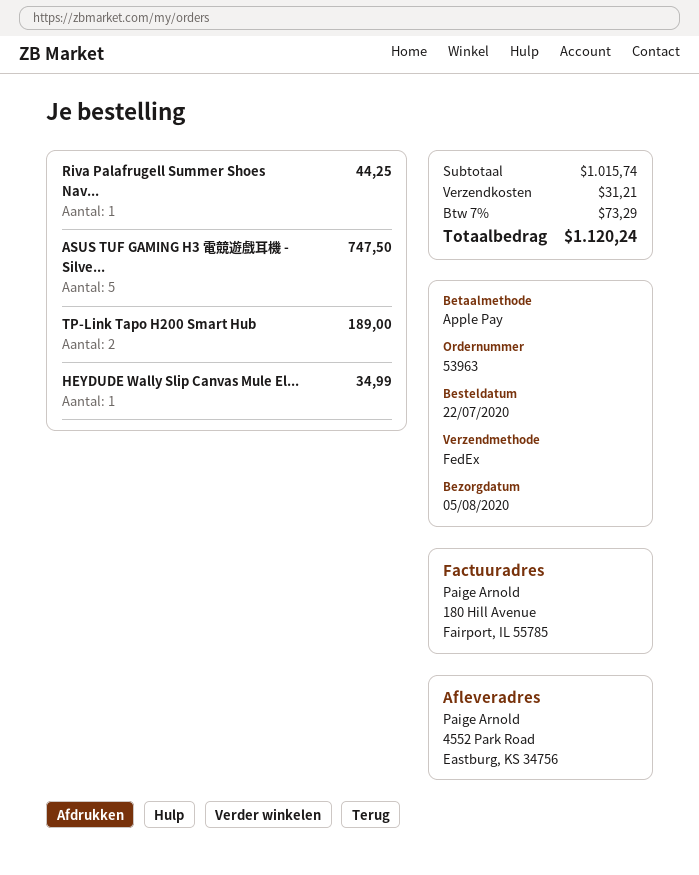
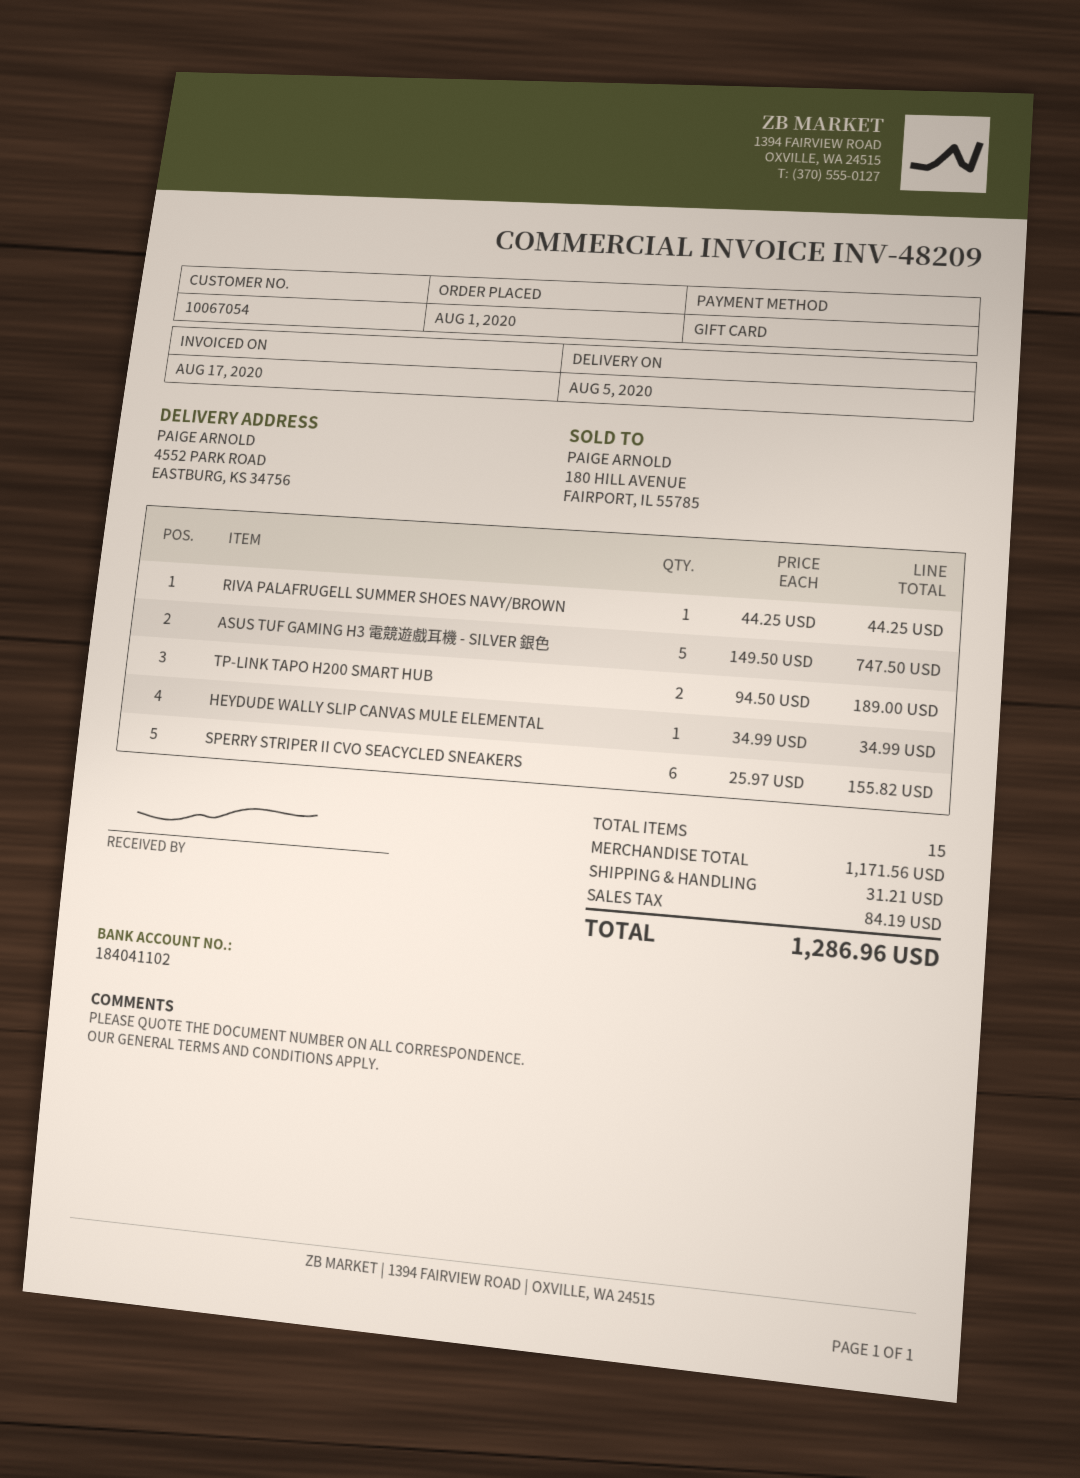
order date: 2020-07-22 -> 2020-08-01
payment method: Apple Pay -> gift card
SPERRY STRIPER II CVO SEACYCLED SNEAKERS: none -> 6 for 155.82
subtotal: 1015.74 -> 1171.56
tax: 73.29 -> 84.19
total: 1120.24 -> 1286.96

